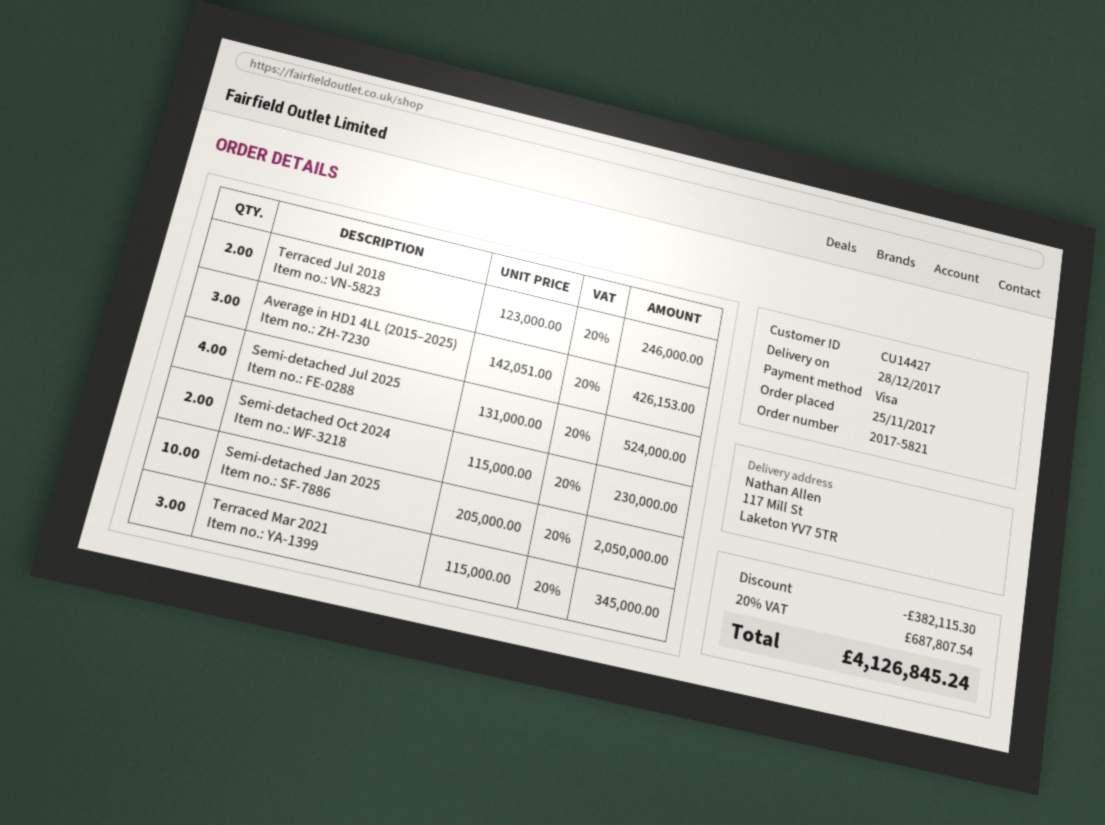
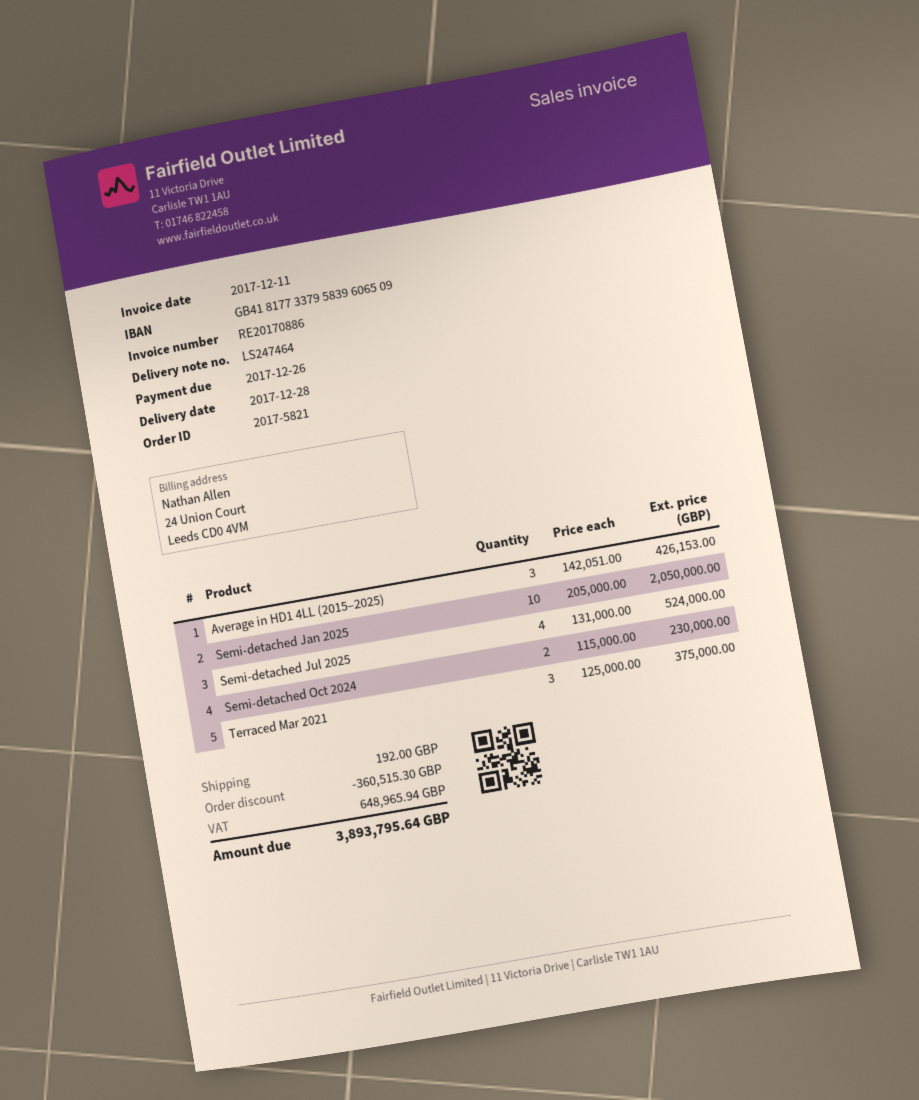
Terraced Jul 2018: 2 x 123000.00 = 246000.00 -> none
Terraced Mar 2021: 3 x 115000.00 = 345000.00 -> 3 x 125000.00 = 375000.00
discount: 382115.30 -> 360515.30
shipping: none -> 192.00
tax: 687807.54 -> 648965.94
total: 4126845.24 -> 3893795.64

